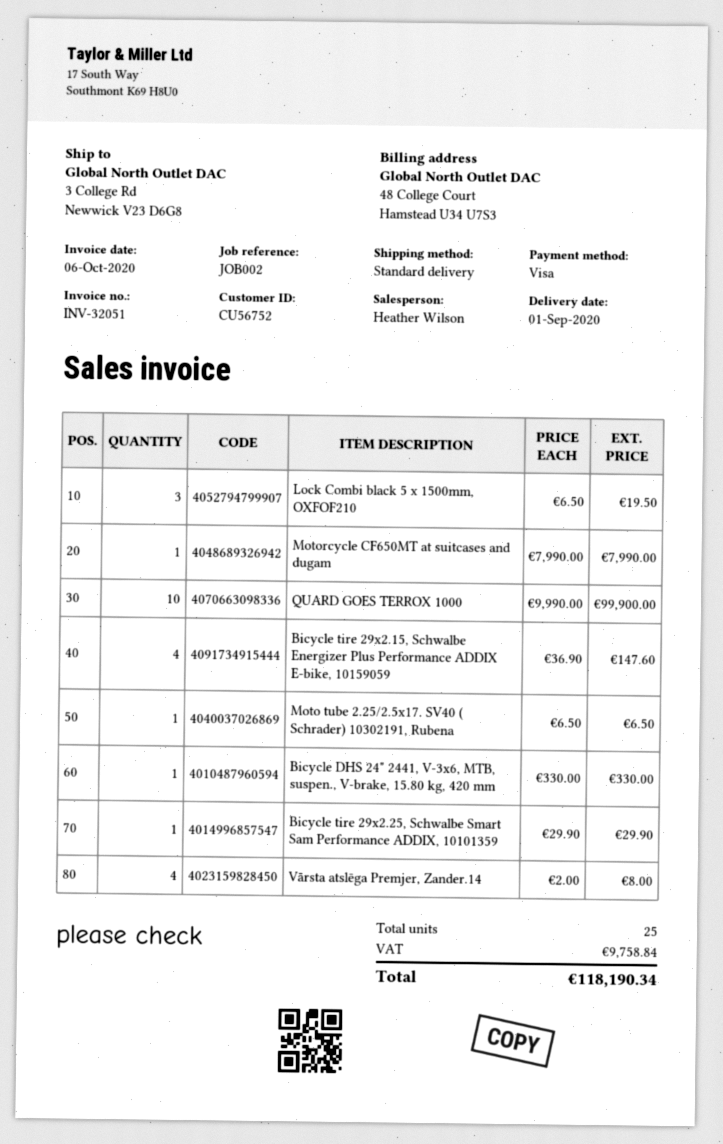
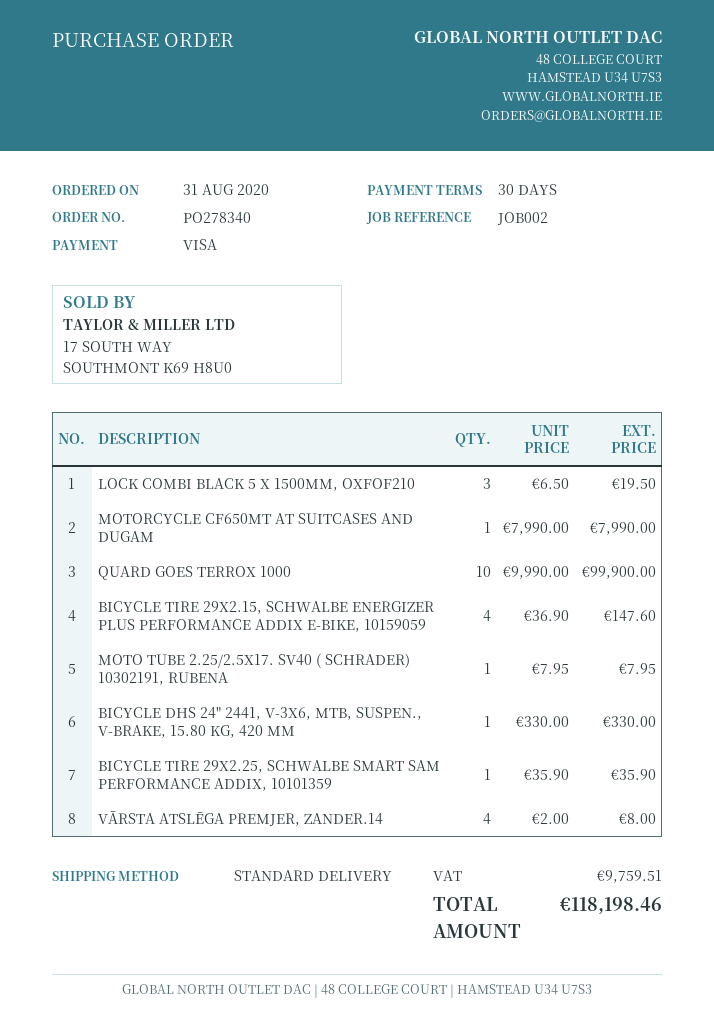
Moto tube 2.25/2.5x17. SV40 ( Schrader) 10302191, Rubena: 1 x 6.50 = 6.50 -> 1 x 7.95 = 7.95
Bicycle tire 29x2.25, Schwalbe Smart Sam Performance ADDIX, 10101359: 1 x 29.90 = 29.90 -> 1 x 35.90 = 35.90
tax: 9758.84 -> 9759.51
total: 118190.34 -> 118198.46

